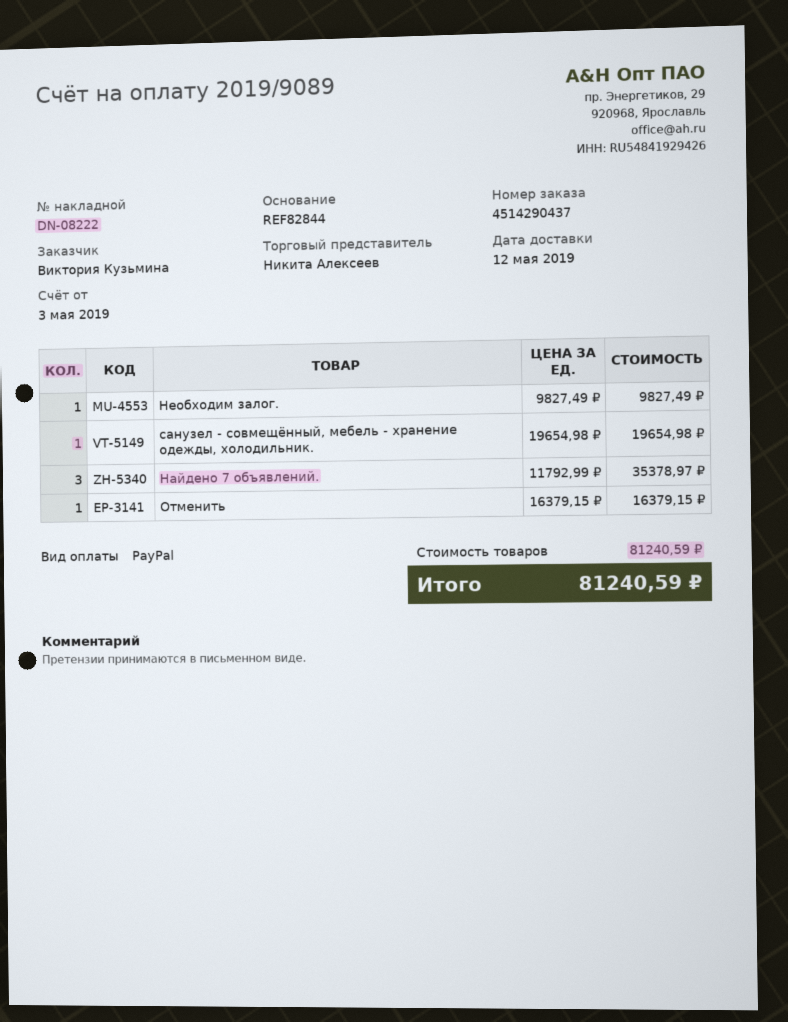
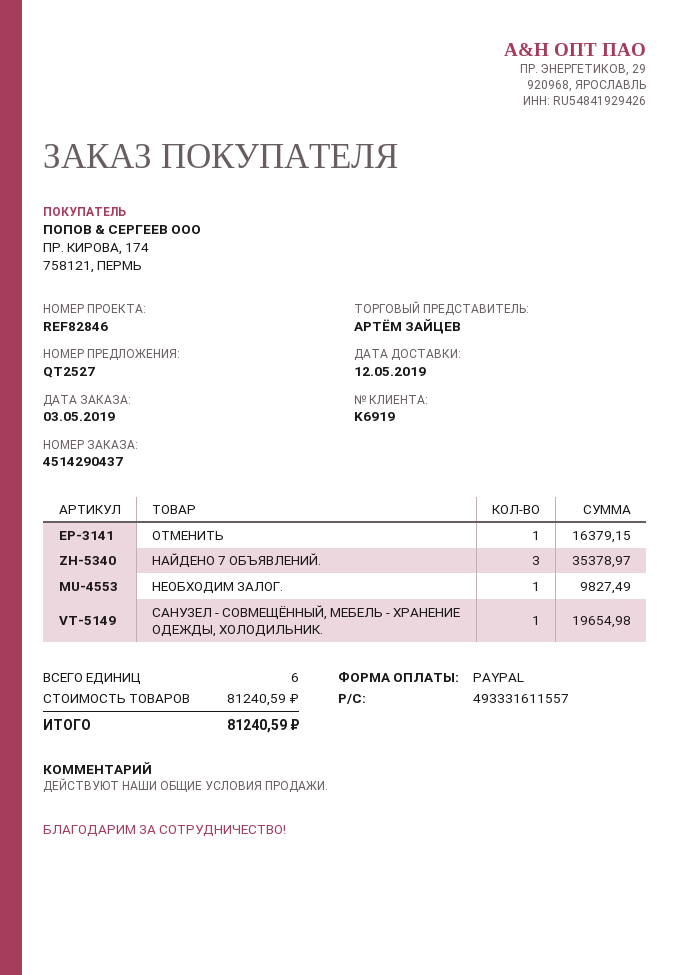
reference: REF82844 -> REF82846
sales rep: Никита Алексеев -> АРТЁМ ЗАЙЦЕВ

